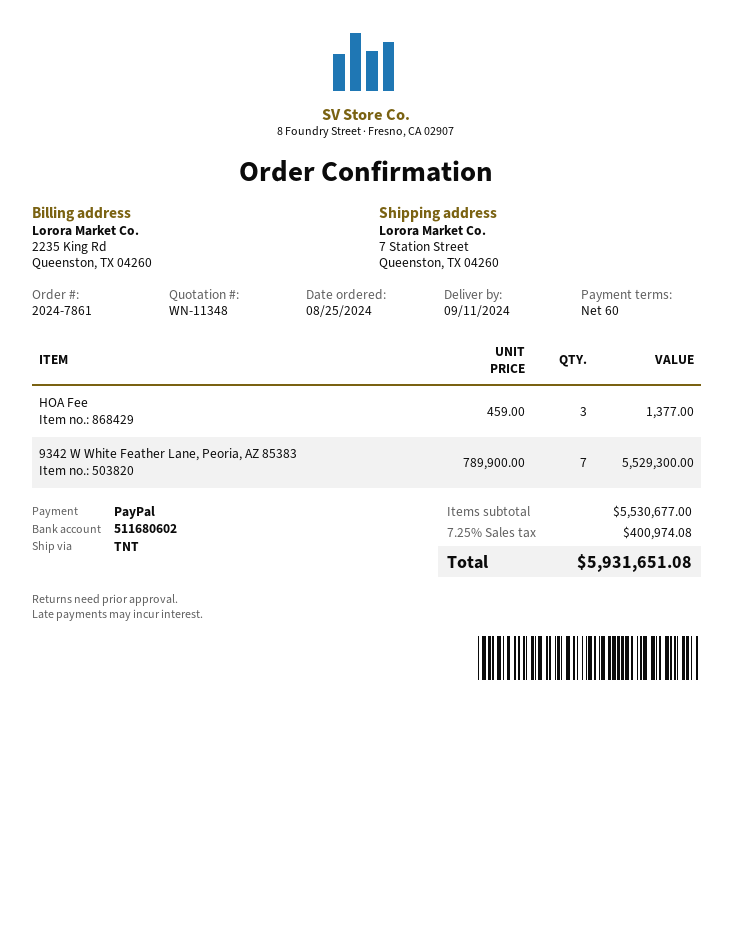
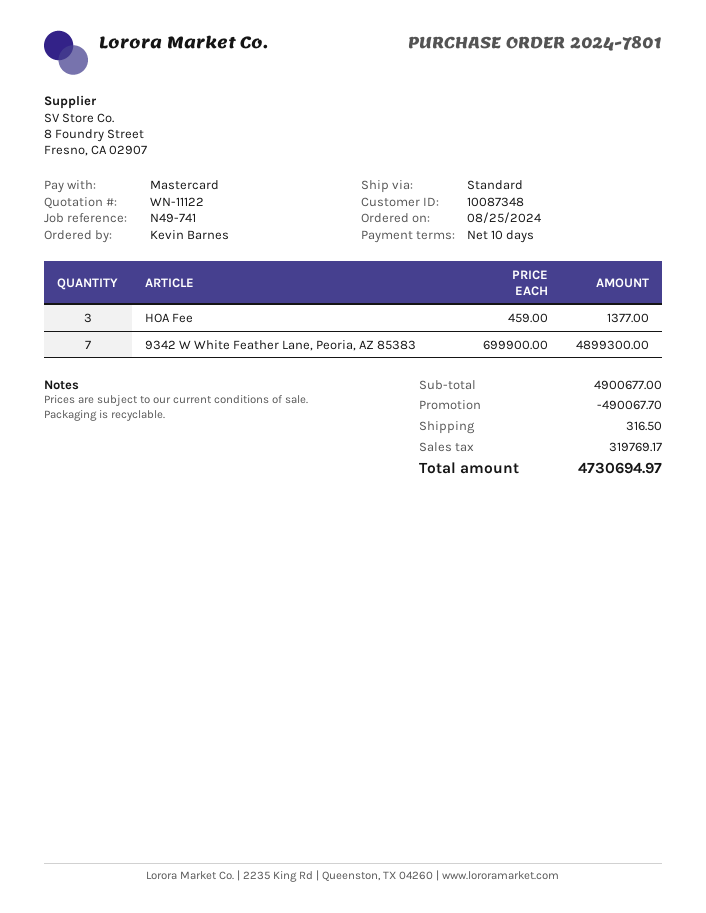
quote number: WN-11348 -> WN-11122
order number: 2024-7861 -> 2024-7801
payment terms: 60 days -> 10 days
payment method: PayPal -> Mastercard
shipping method: TNT -> standard
9342 W White Feather Lane, Peoria, AZ 85383: 7 x 789900.00 = 5529300.00 -> 7 x 699900.00 = 4899300.00
subtotal: 5530677.00 -> 4900677.00
discount: none -> 490067.70
shipping: none -> 316.50
tax: 400974.08 -> 319769.17
total: 5931651.08 -> 4730694.97

